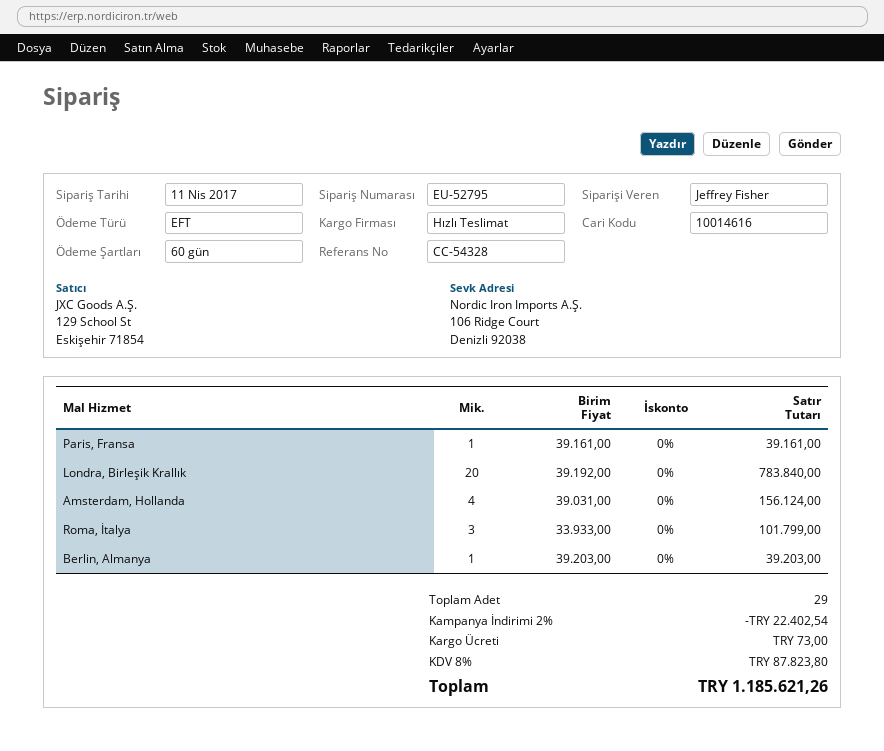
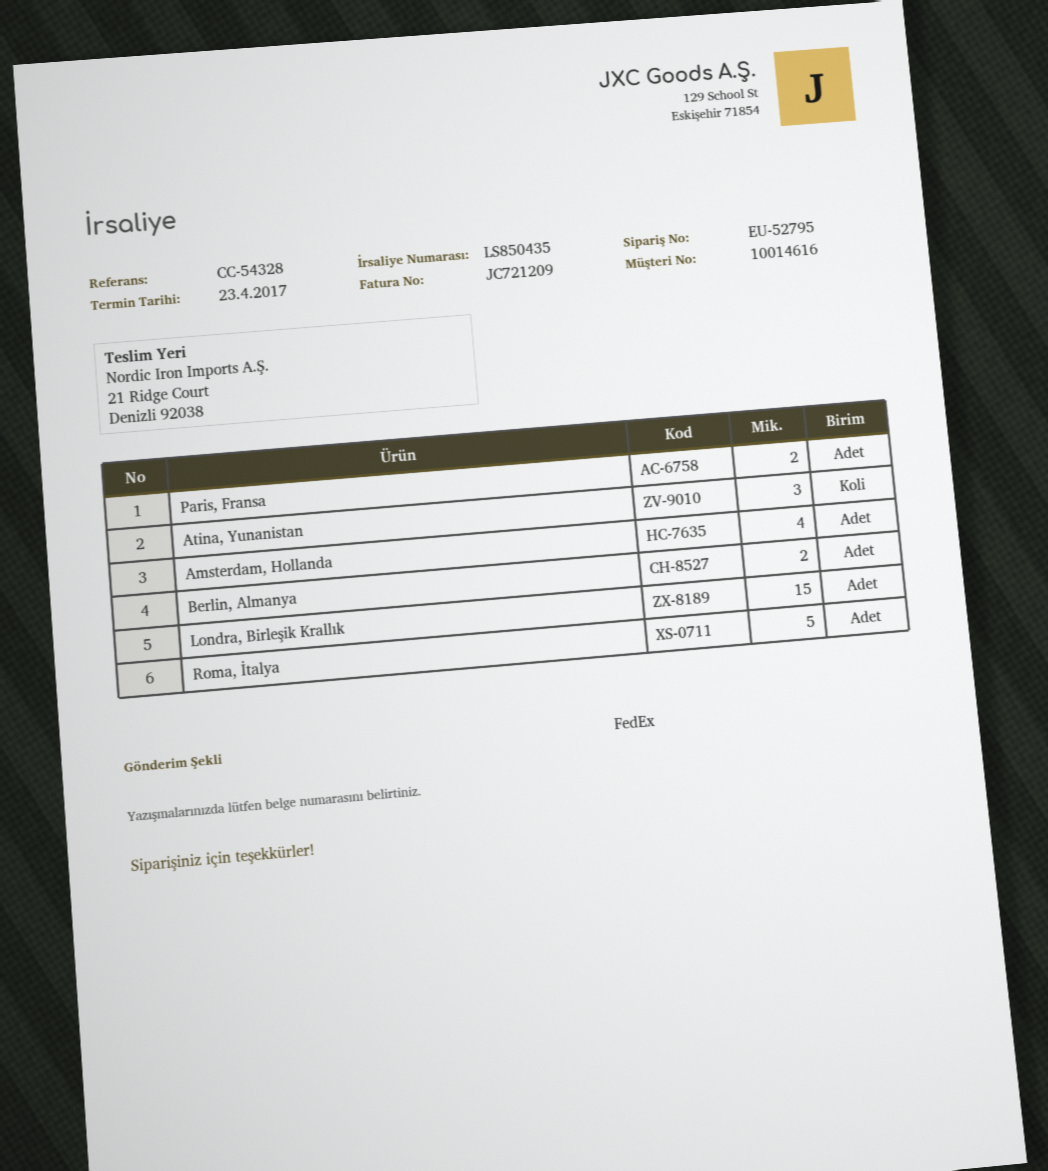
shipping method: express -> FedEx
ship to: 106 Ridge Court, Denizli 92038 -> 21 Ridge Court, Denizli 92038
Paris, Fransa: 1 -> 2
Londra, Birleşik Krallık: 20 -> 15
Roma, İtalya: 3 -> 5
Berlin, Almanya: 1 -> 2
Atina, Yunanistan: none -> 3

